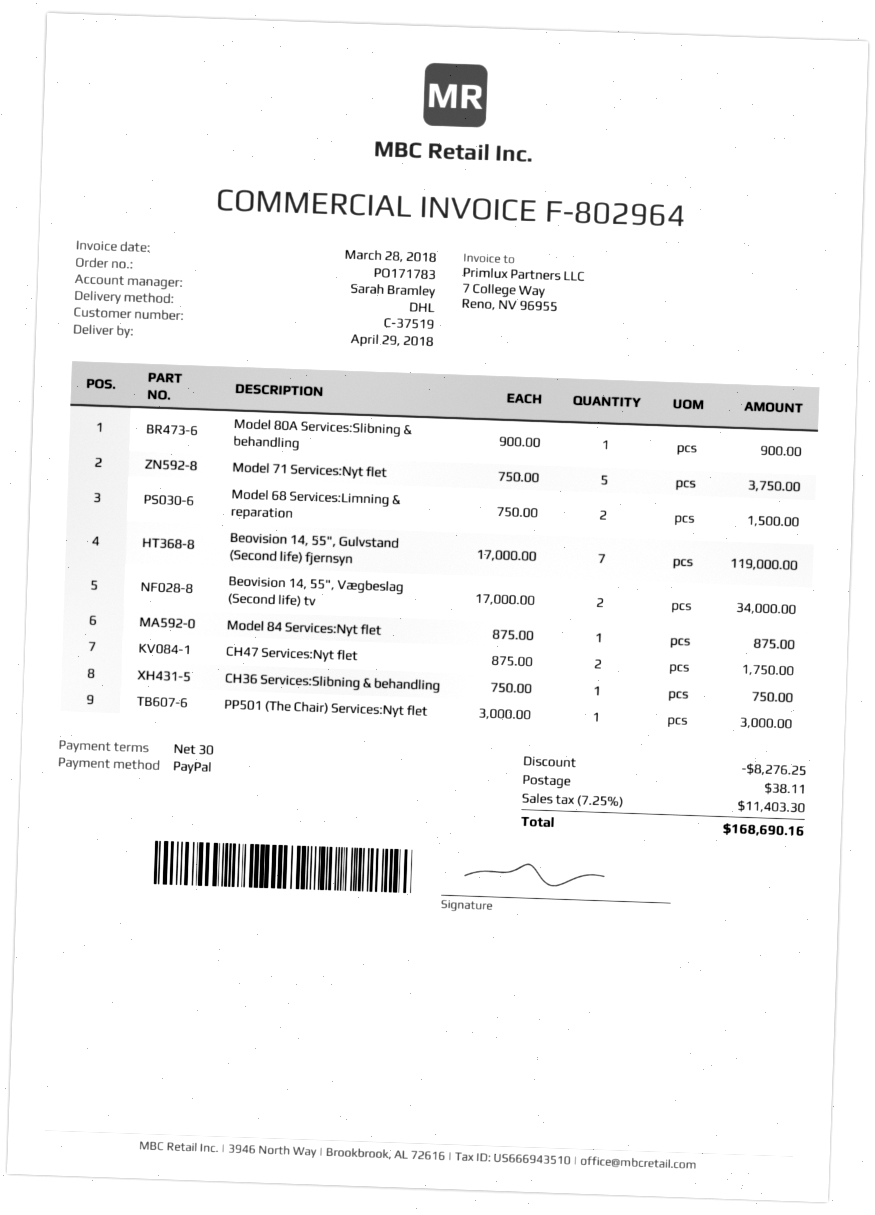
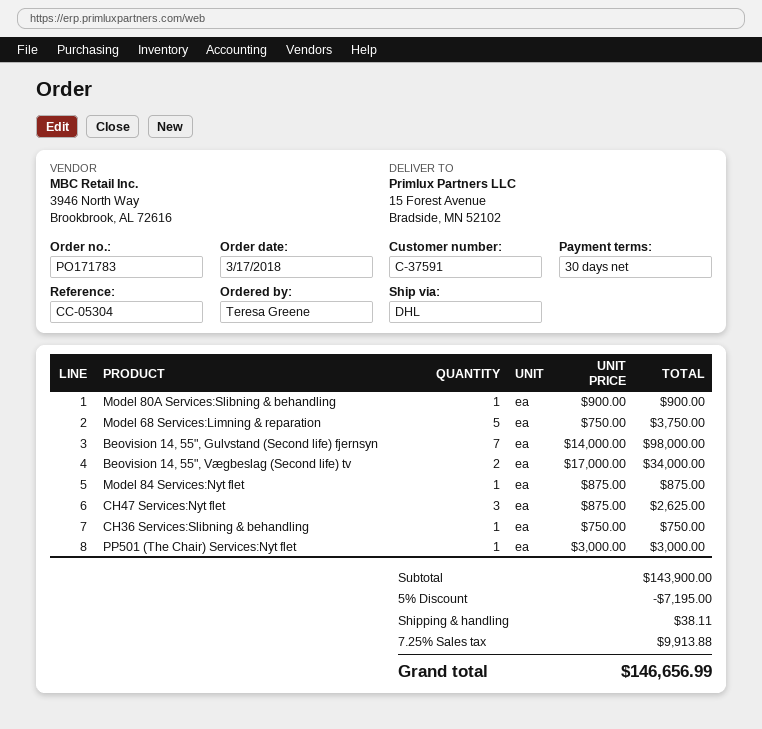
customer number: C-37519 -> C-37591
Model 71 Services:Nyt flet: 5 x 750.00 = 3750.00 -> none
Model 68 Services:Limning & reparation: 2 x 750.00 = 1500.00 -> 5 x 750.00 = 3750.00
Beovision 14, 55", Gulvstand (Second life) fjernsyn: 7 x 17000.00 = 119000.00 -> 7 x 14000.00 = 98000.00
CH47 Services:Nyt flet: 2 x 875.00 = 1750.00 -> 3 x 875.00 = 2625.00
discount: 8276.25 -> 7195.00
tax: 7.25% = 11403.30 -> 7.25% = 9913.88
total: 168690.16 -> 146656.99

